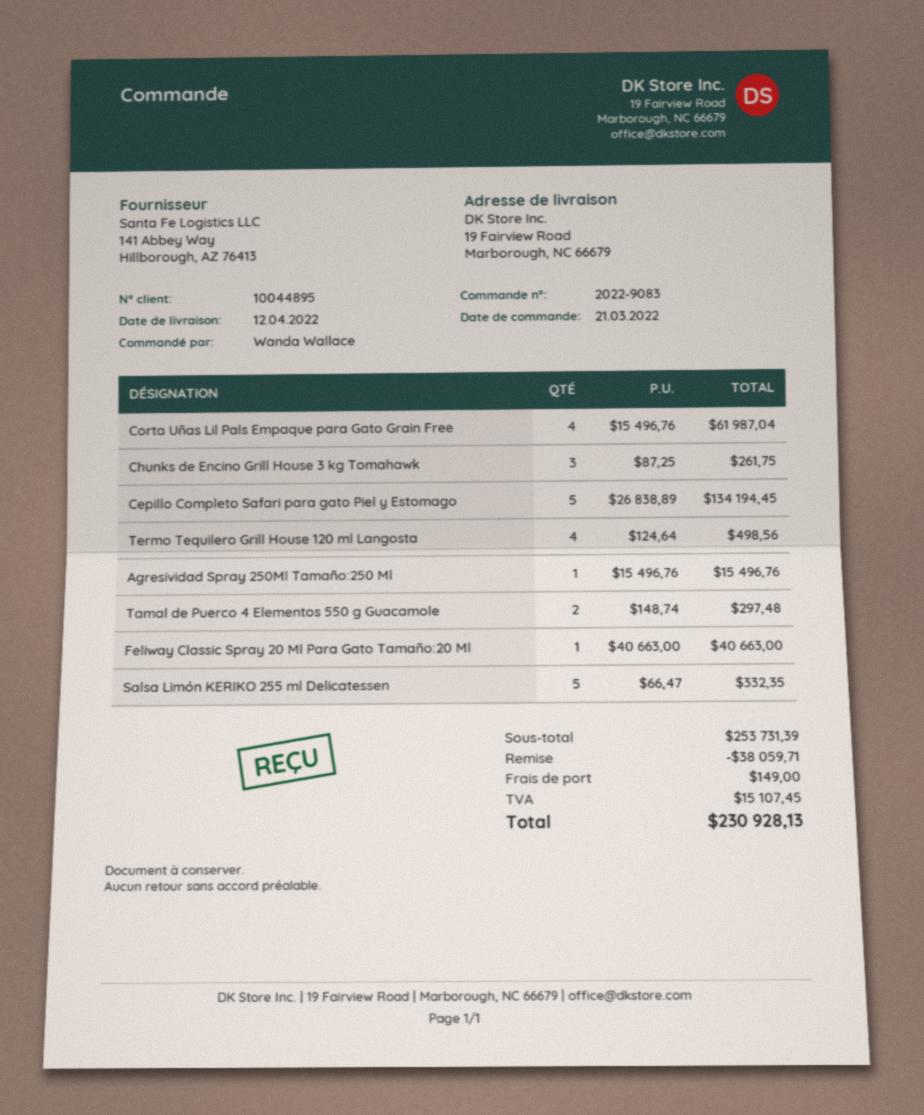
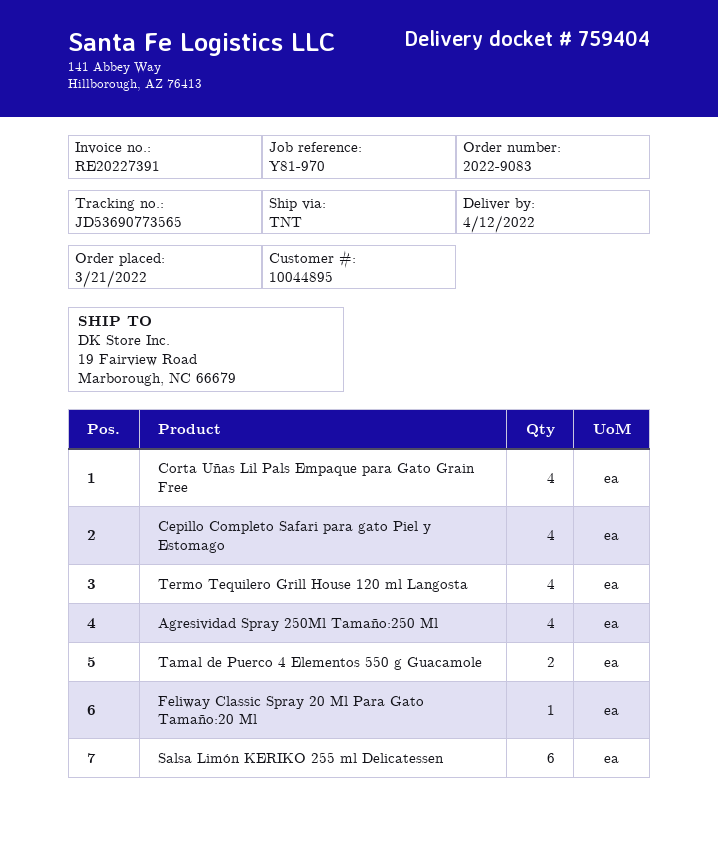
Chunks de Encino Grill House 3 kg Tomahawk: 3 -> none
Cepillo Completo Safari para gato Piel y Estomago: 5 -> 4
Agresividad Spray 250Ml Tamaño:250 Ml: 1 -> 4
Salsa Limón KERIKO 255 ml Delicatessen: 5 -> 6

